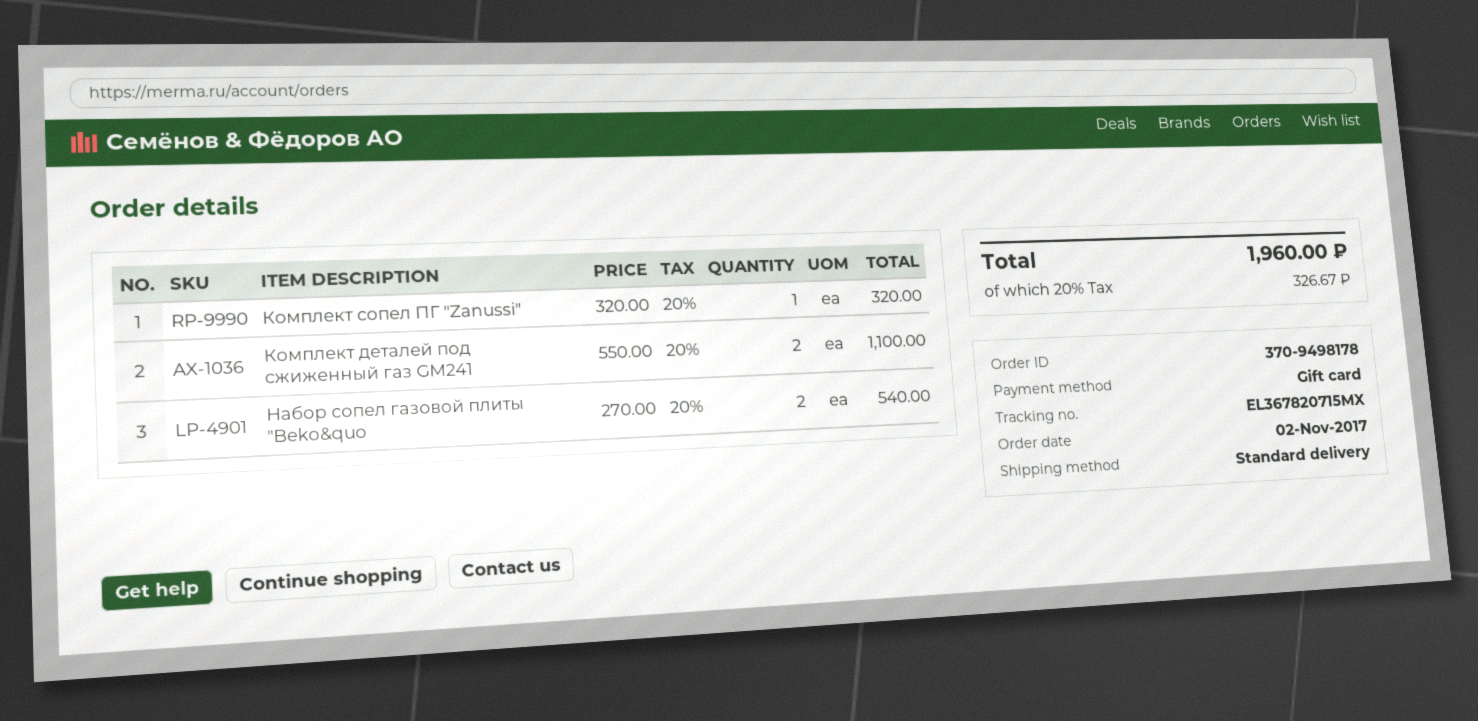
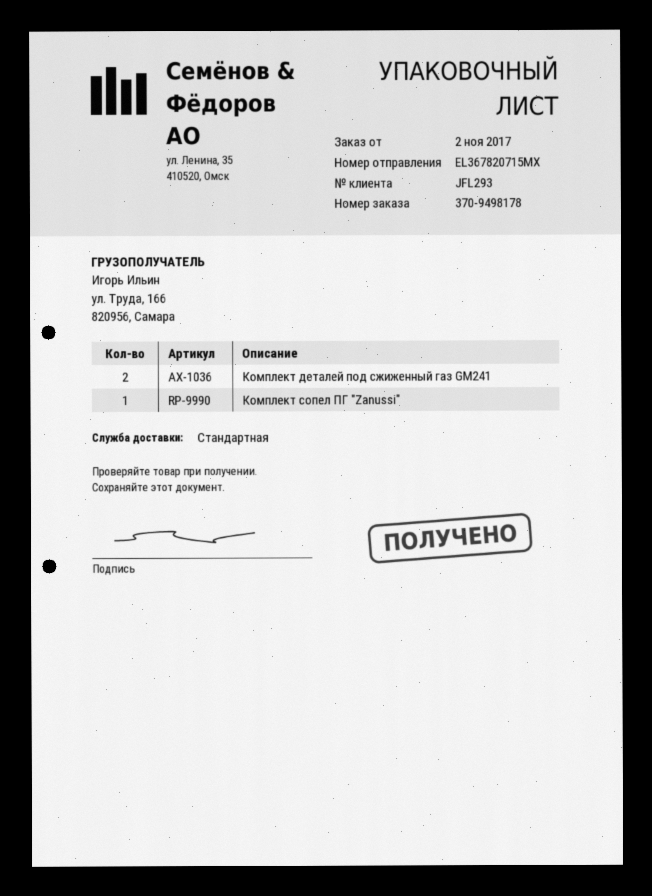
Набор сопел газовой плиты "Beko&quo: 2 -> none

